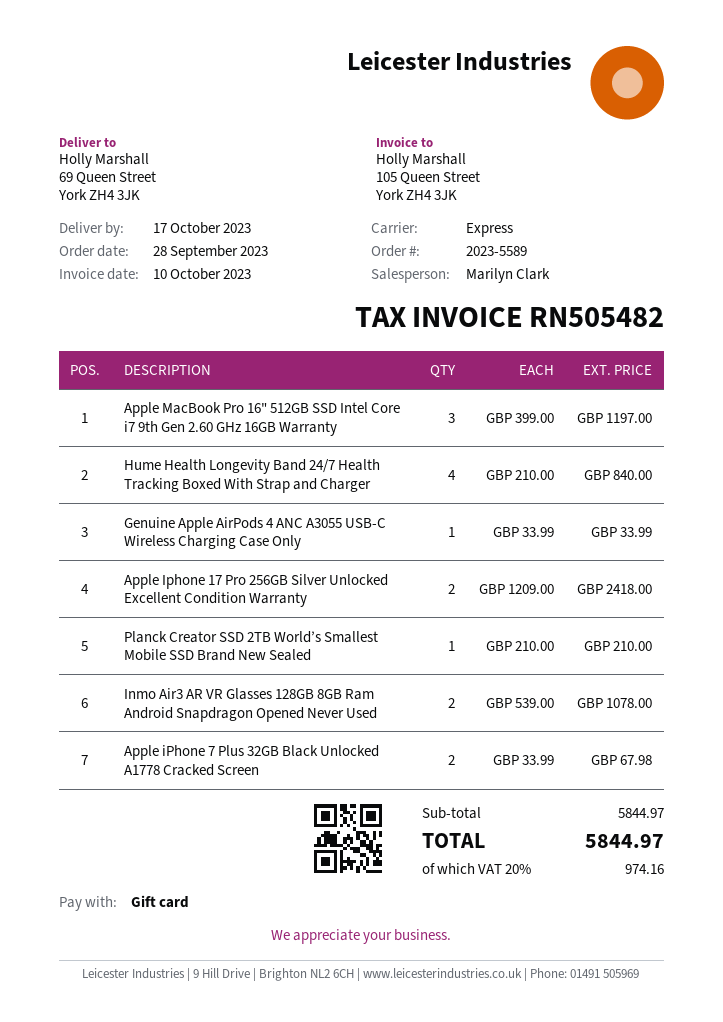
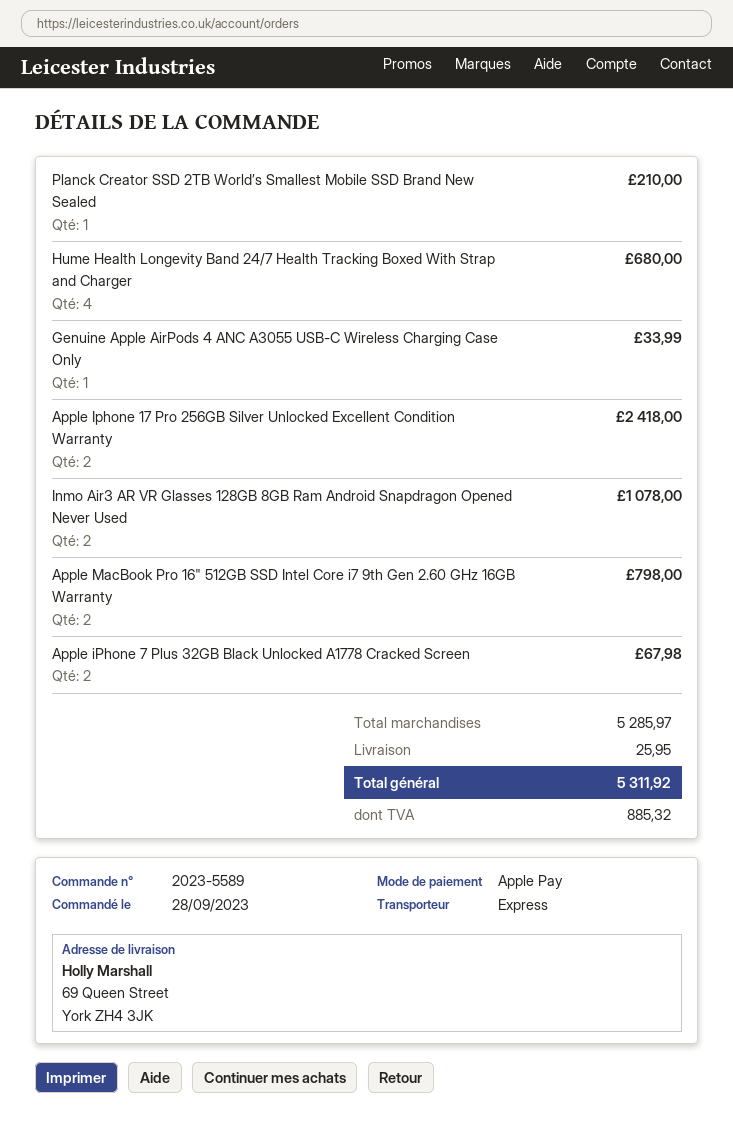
payment method: gift card -> Apple Pay
Apple MacBook Pro 16" 512GB SSD Intel Core i7 9th Gen 2.60 GHz 16GB Warranty: 3 for 1197.00 -> 2 for 798.00
Hume Health Longevity Band 24/7 Health Tracking Boxed With Strap and Charger: 4 for 840.00 -> 4 for 680.00
subtotal: 5844.97 -> 5285.97
shipping: none -> 25.95
tax: 974.16 -> 885.32
total: 5844.97 -> 5311.92

